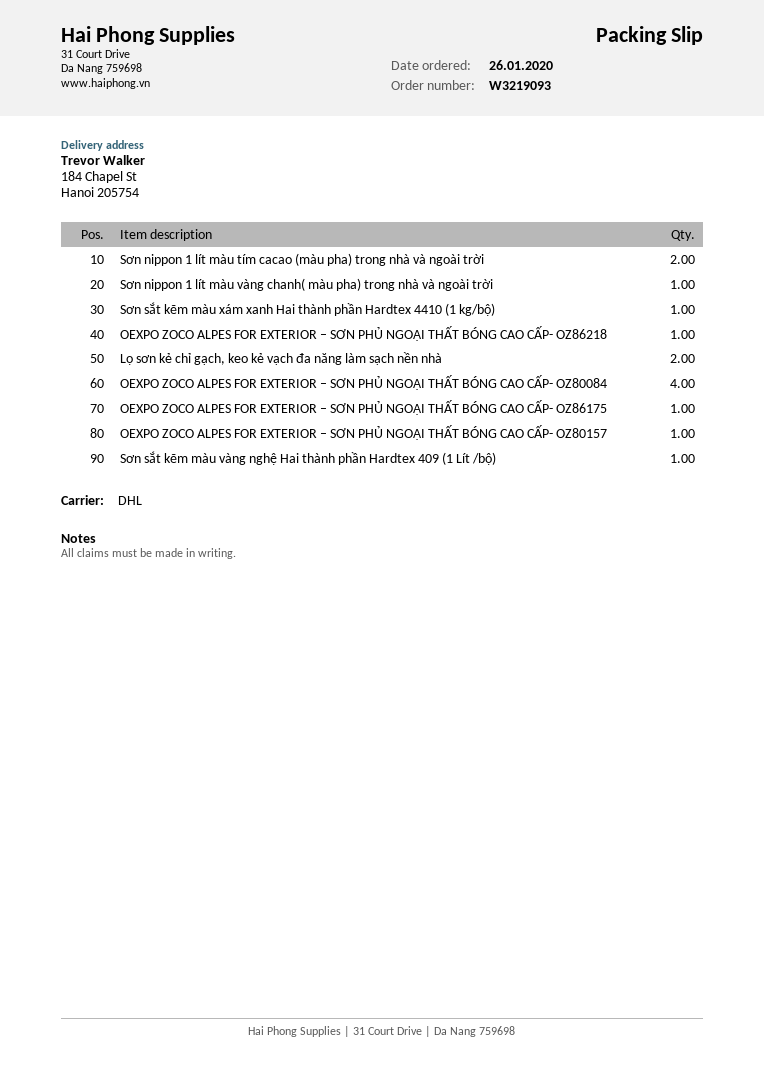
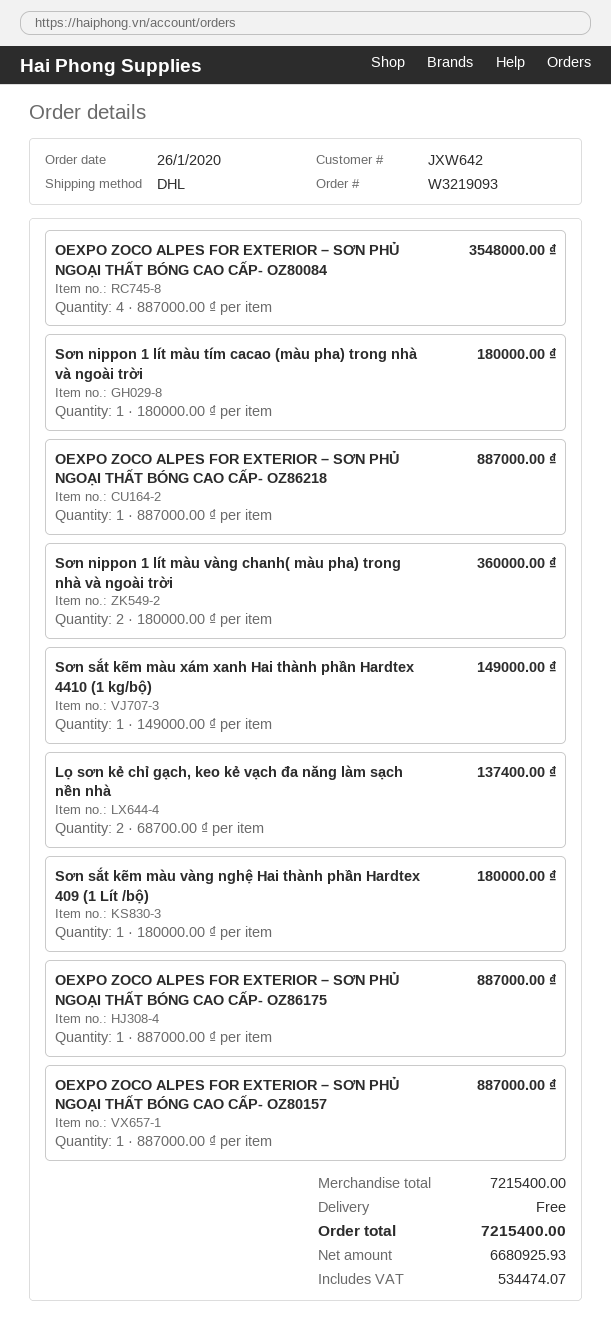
Sơn nippon 1 lít màu tím cacao (màu pha) trong nhà và ngoài trời: 2 -> 1
Sơn nippon 1 lít màu vàng chanh( màu pha) trong nhà và ngoài trời: 1 -> 2

